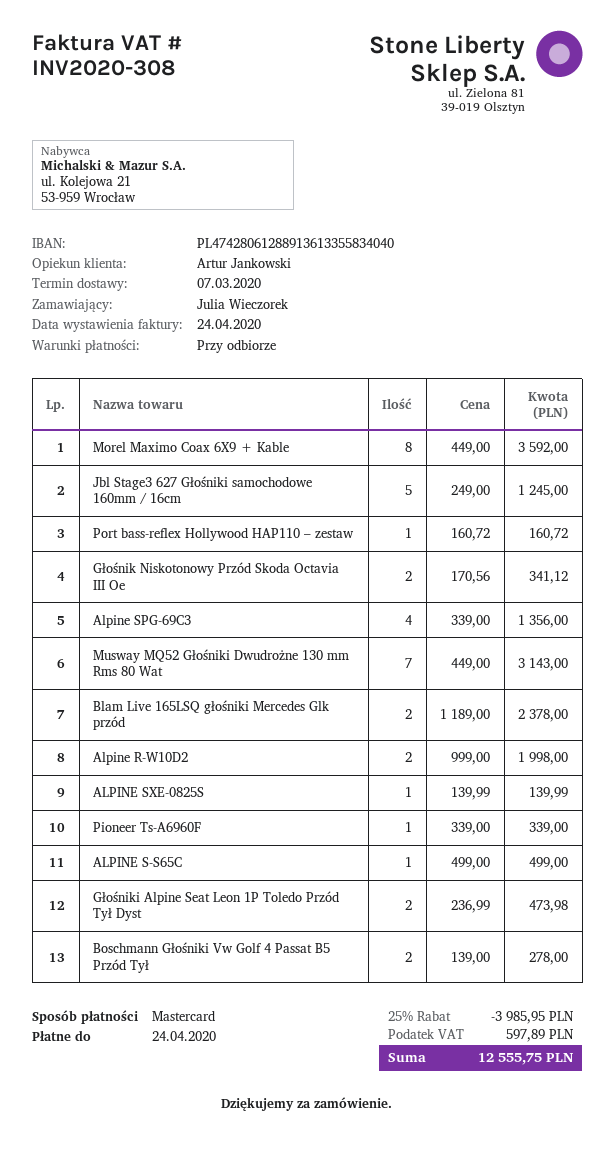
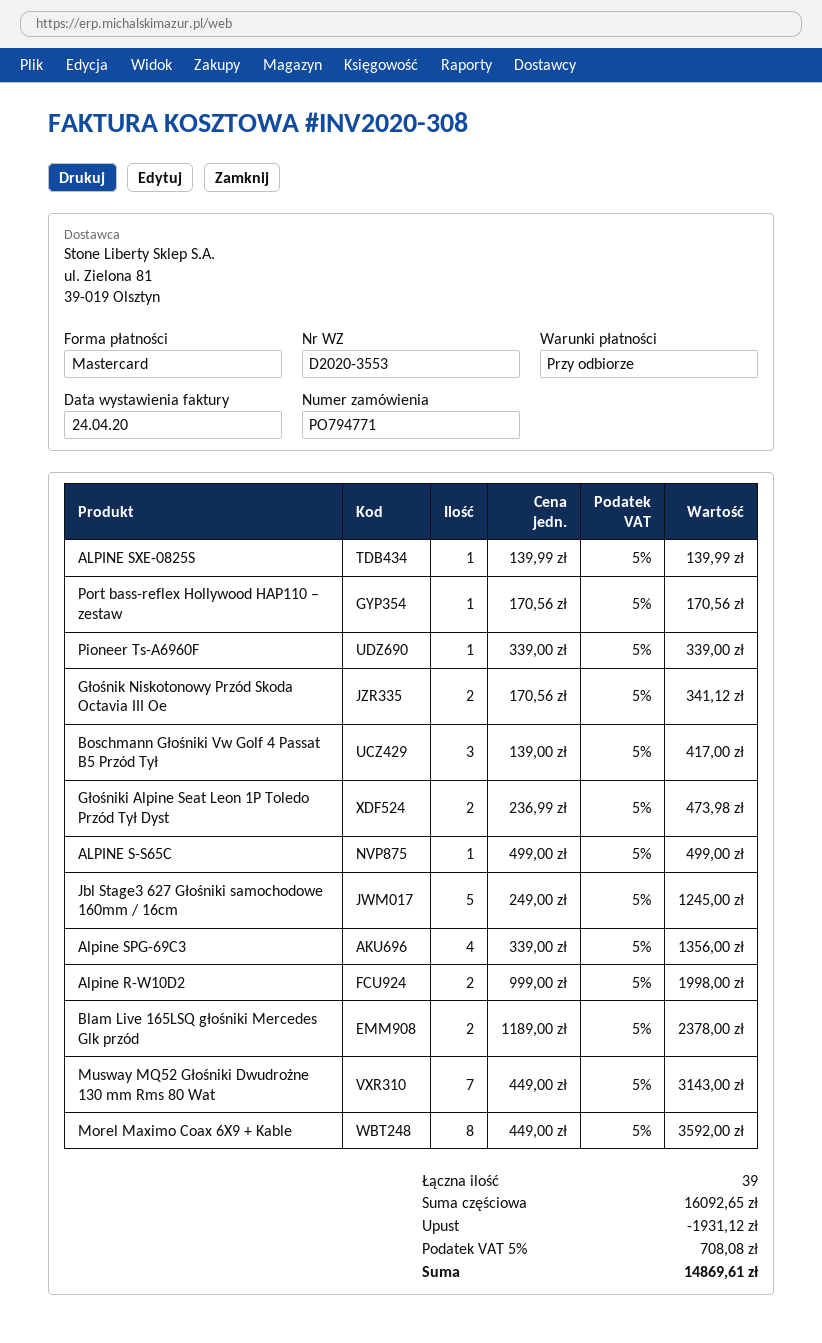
Port bass-reflex Hollywood HAP110 – zestaw: 1 x 160.72 = 160.72 -> 1 x 170.56 = 170.56
Boschmann Głośniki Vw Golf 4 Passat B5 Przód Tył: 2 x 139.00 = 278.00 -> 3 x 139.00 = 417.00
discount: 3985.95 -> 1931.12
tax: 597.89 -> 708.08
total: 12555.75 -> 14869.61

